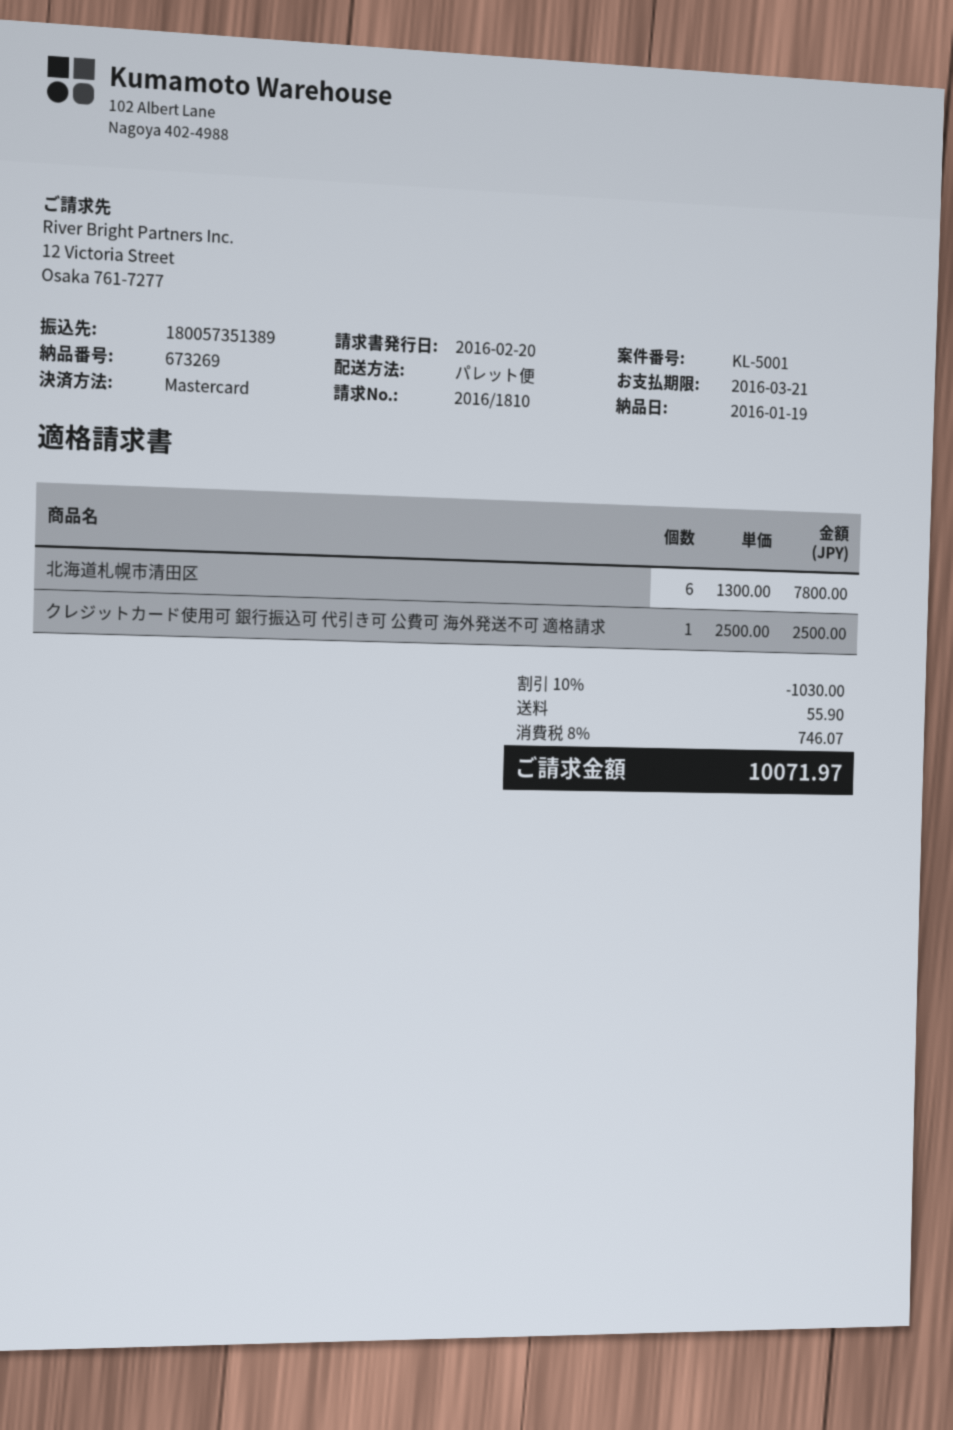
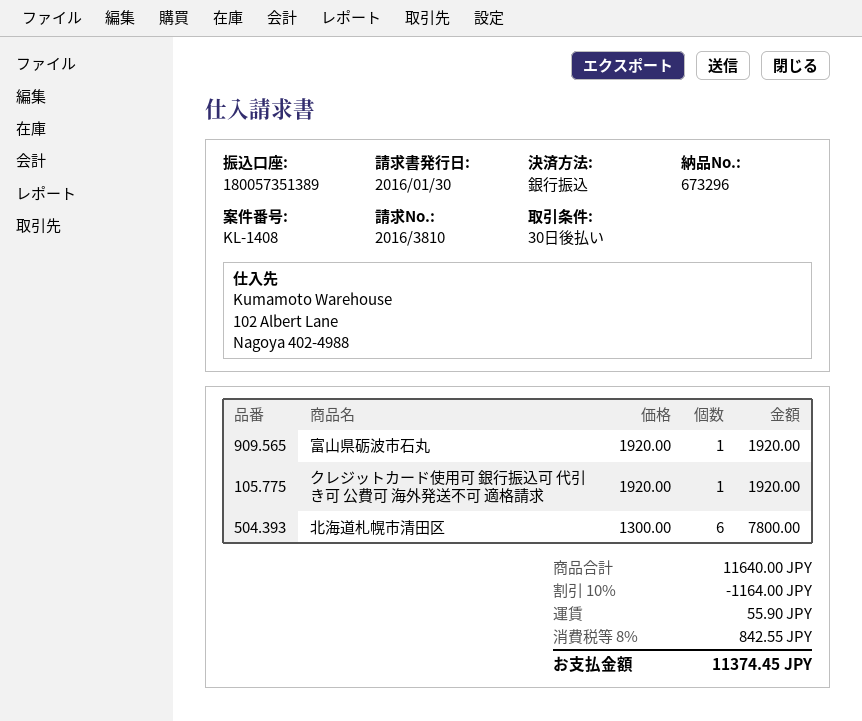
delivery note number: 673269 -> 673296
invoice number: 2016/1810 -> 2016/3810
invoice date: 2016-02-20 -> 2016-01-30
reference: KL-5001 -> KL-1408
payment method: Mastercard -> bank transfer
クレジットカード使用可 銀行振込可 代引き可 公費可 海外発送不可 適格請求: 1 x 2500.00 = 2500.00 -> 1 x 1920.00 = 1920.00
富山県砺波市石丸: none -> 1 x 1920.00 = 1920.00
discount: 10% = 1030.00 -> 10% = 1164.00
tax: 8% = 746.07 -> 8% = 842.55
total: 10071.97 -> 11374.45

